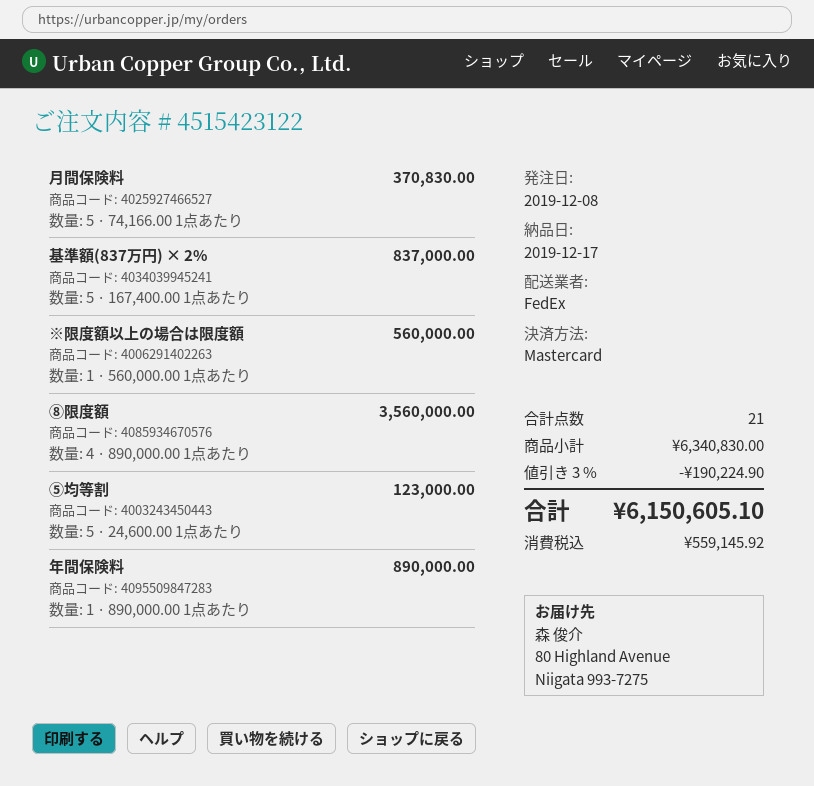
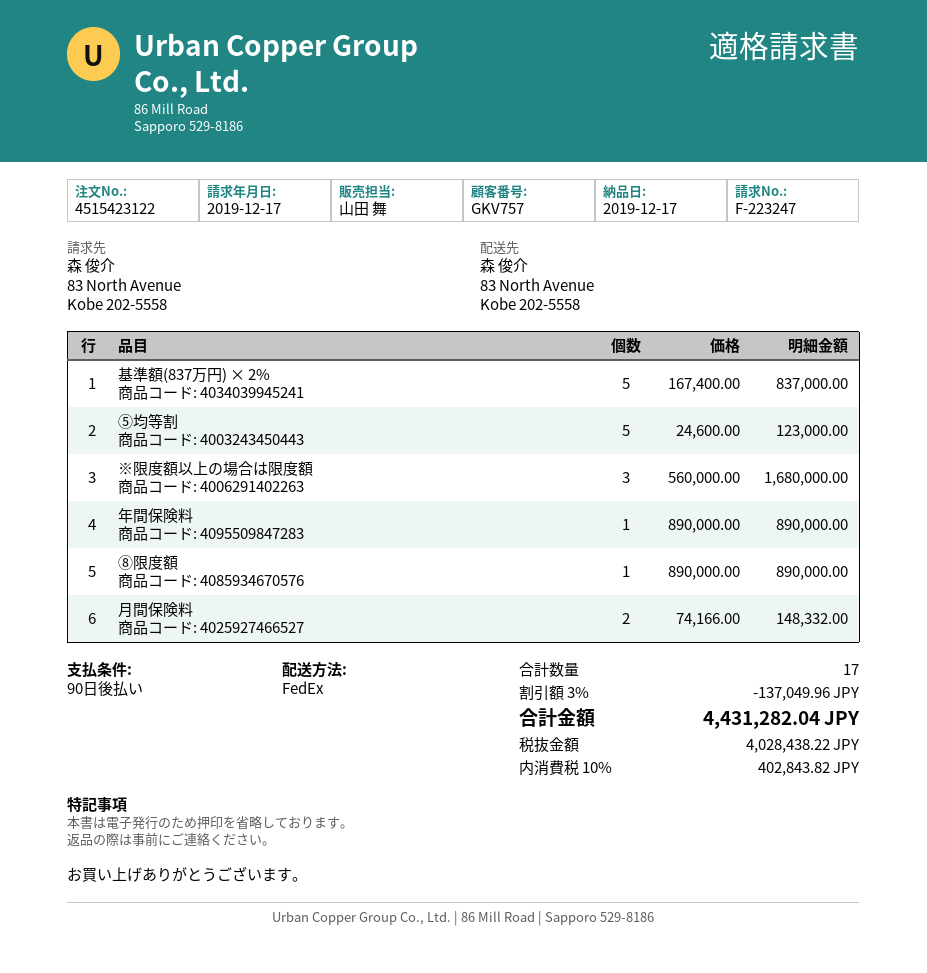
ship to: 80 Highland Avenue, Niigata 993-7275 -> 83 North Avenue, Kobe 202-5558
月間保険料: 5 x 74166.00 = 370830.00 -> 2 x 74166.00 = 148332.00
※限度額以上の場合は限度額: 1 x 560000.00 = 560000.00 -> 3 x 560000.00 = 1680000.00
⑧限度額: 4 x 890000.00 = 3560000.00 -> 1 x 890000.00 = 890000.00
total quantity: 21 -> 17
discount: 3% = 190224.90 -> 3% = 137049.96
tax: 559145.92 -> 402843.82
total: 6150605.10 -> 4431282.04

